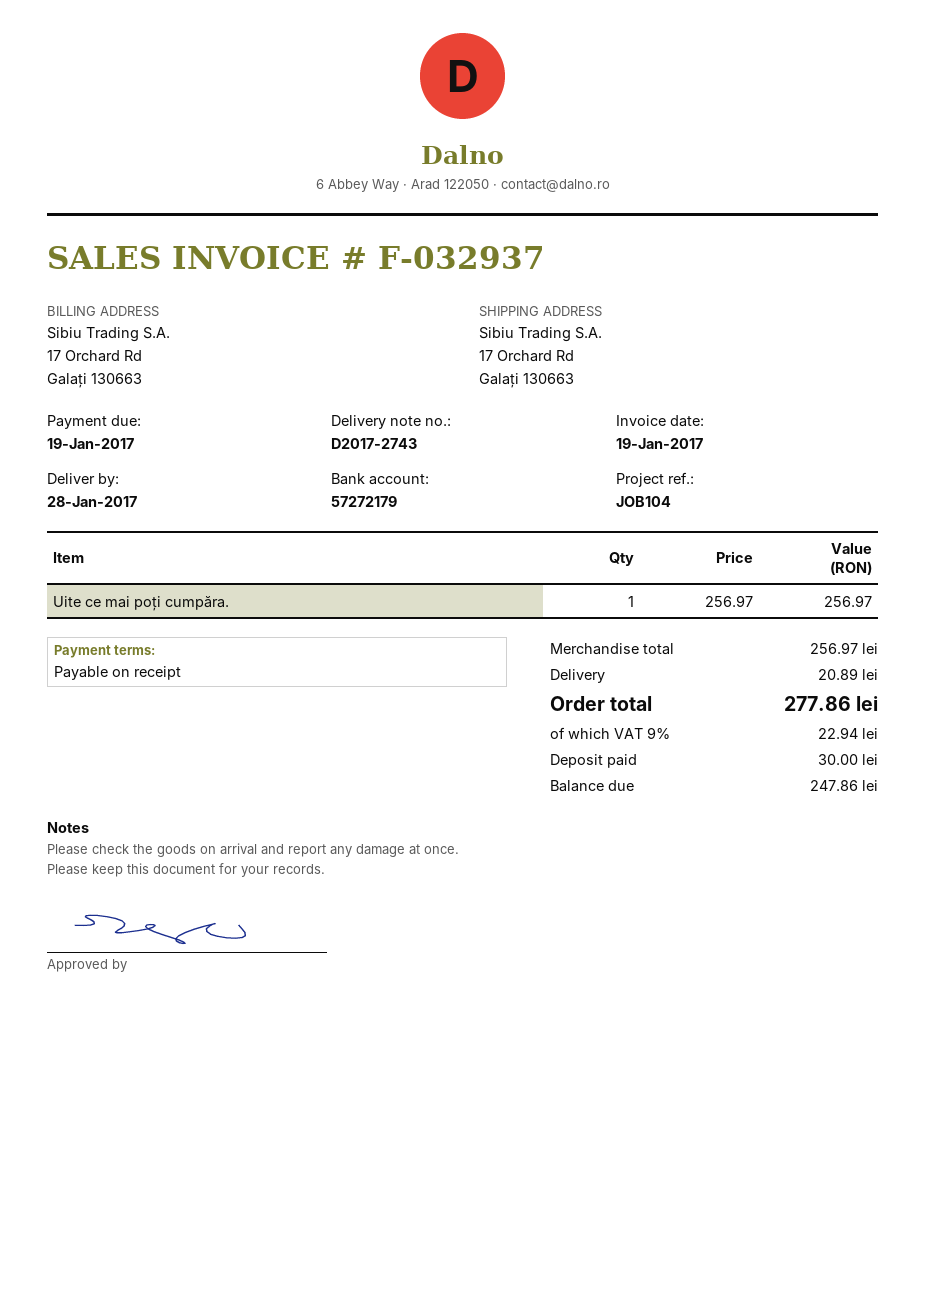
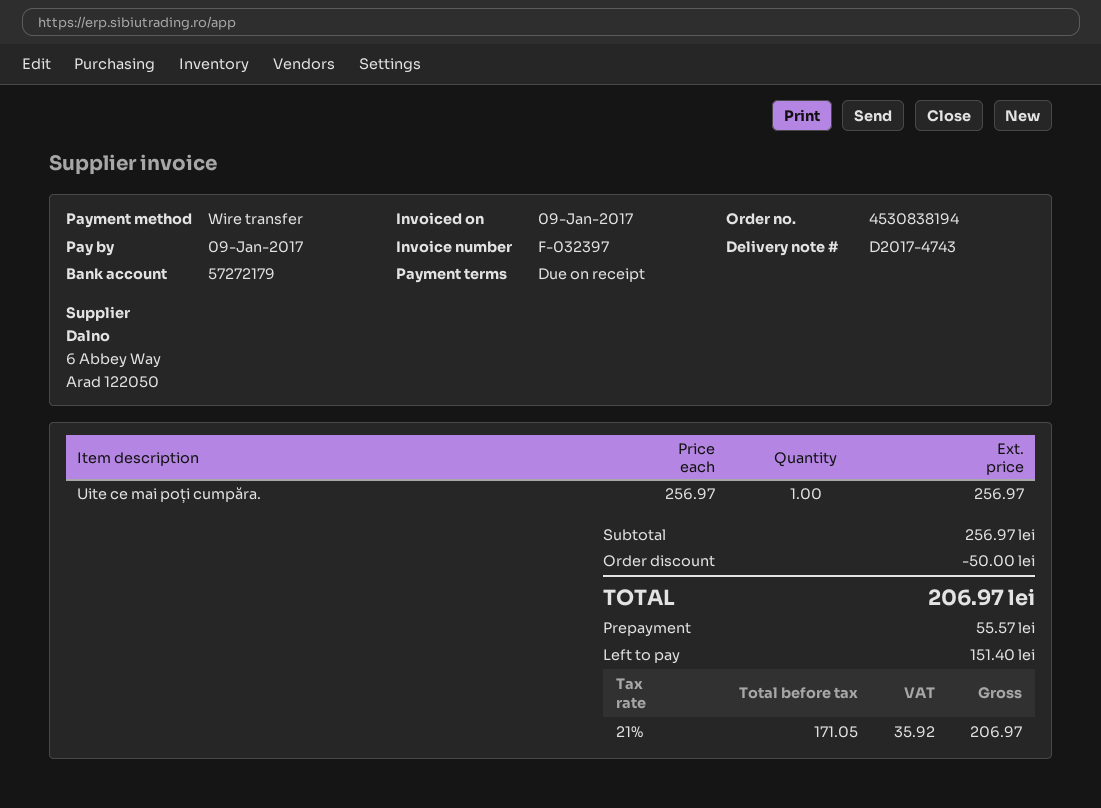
delivery note number: D2017-2743 -> D2017-4743
invoice number: F-032937 -> F-032397
invoice date: 2017-01-19 -> 2017-01-09
due date: 2017-01-19 -> 2017-01-09
discount: none -> 50.00
shipping: 20.89 -> none
tax: 9% = 22.94 -> 21% = 35.92
total: 277.86 -> 206.97
deposit: 30.00 -> 55.57
balance: 247.86 -> 151.40

